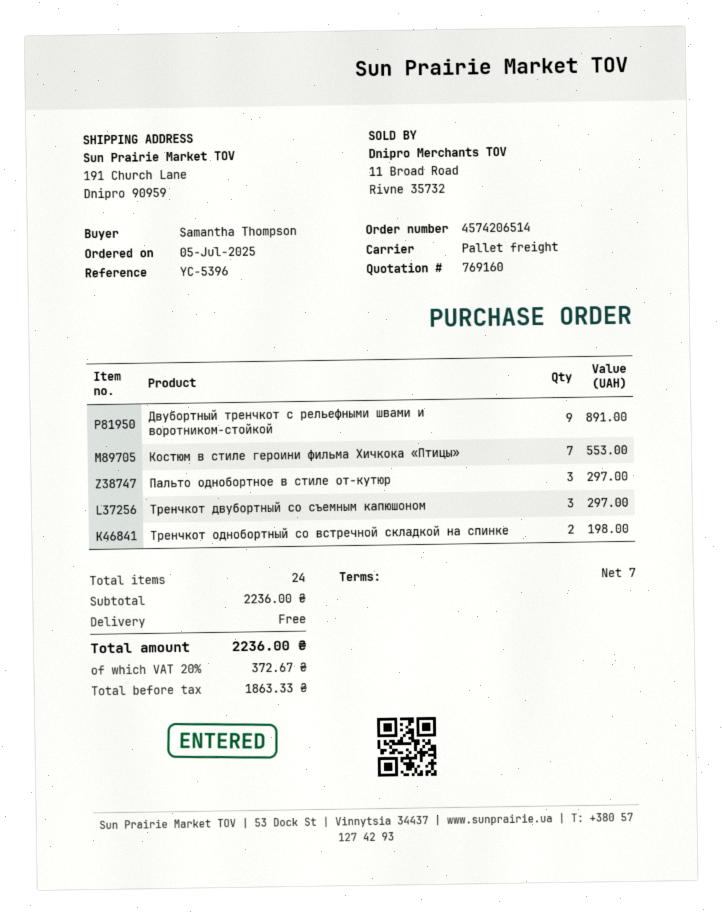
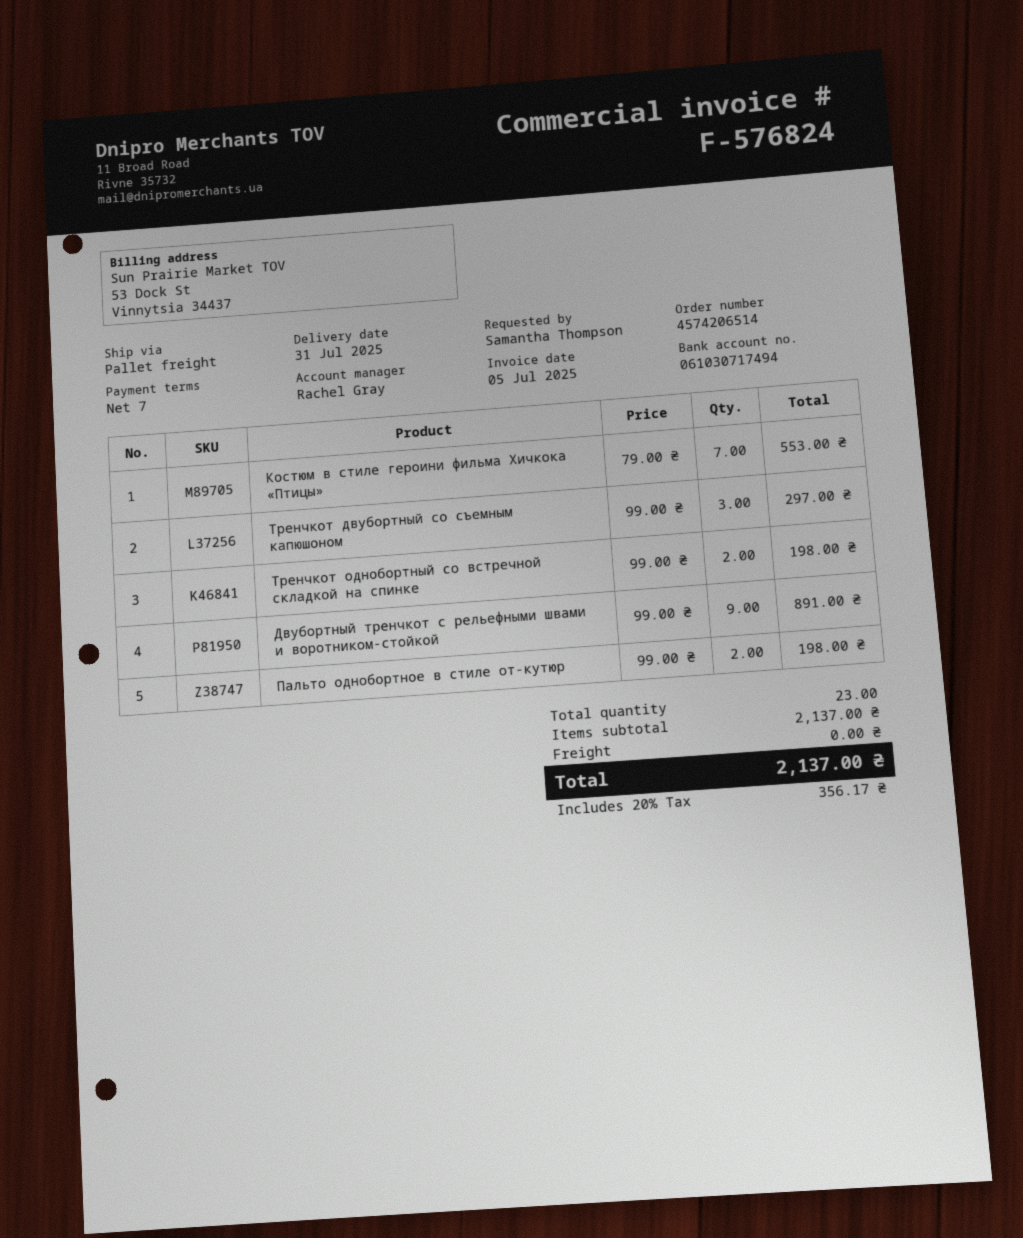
Пальто однобортное в стиле от-кутюр: 3 for 297.00 -> 2 for 198.00
total quantity: 24 -> 23
subtotal: 2236.00 -> 2137.00
tax: 20% = 372.67 -> 20% = 356.17
total: 2236.00 -> 2137.00

